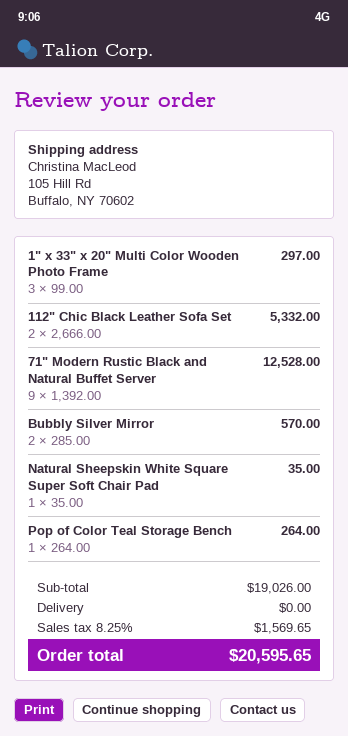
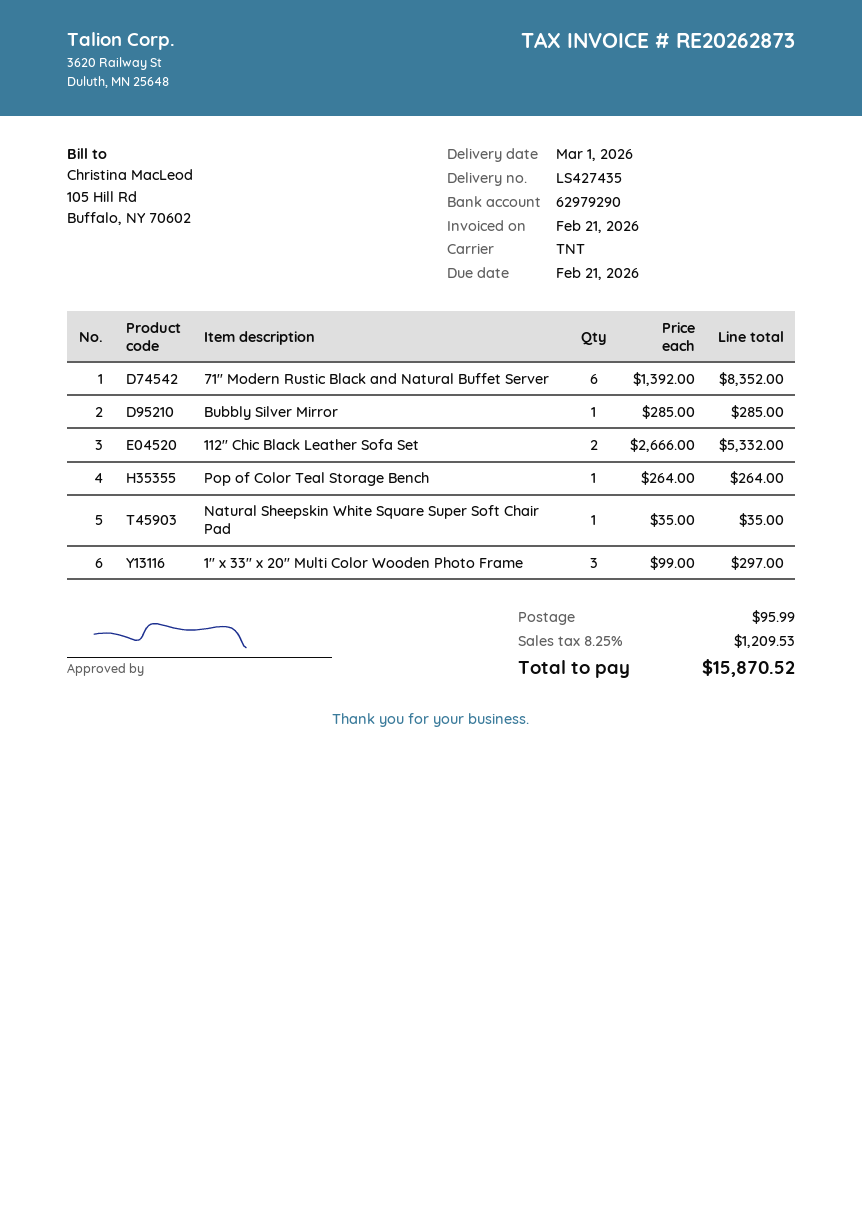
71" Modern Rustic Black and Natural Buffet Server: 9 x 1392.00 = 12528.00 -> 6 x 1392.00 = 8352.00
Bubbly Silver Mirror: 2 x 285.00 = 570.00 -> 1 x 285.00 = 285.00
shipping: 0.00 -> 95.99
tax: 8.25% = 1569.65 -> 8.25% = 1209.53
total: 20595.65 -> 15870.52

